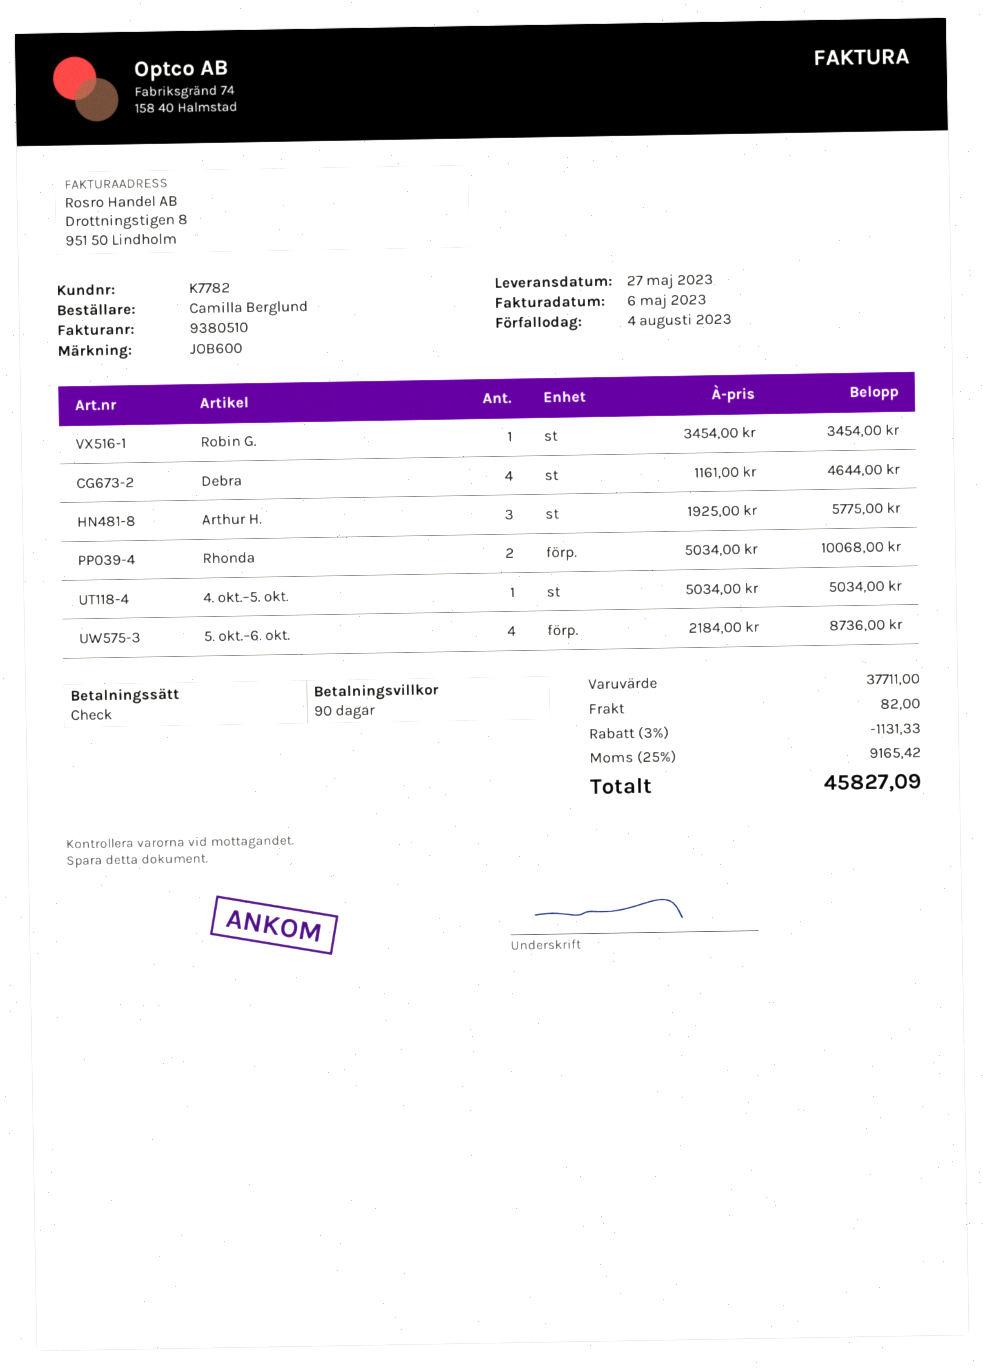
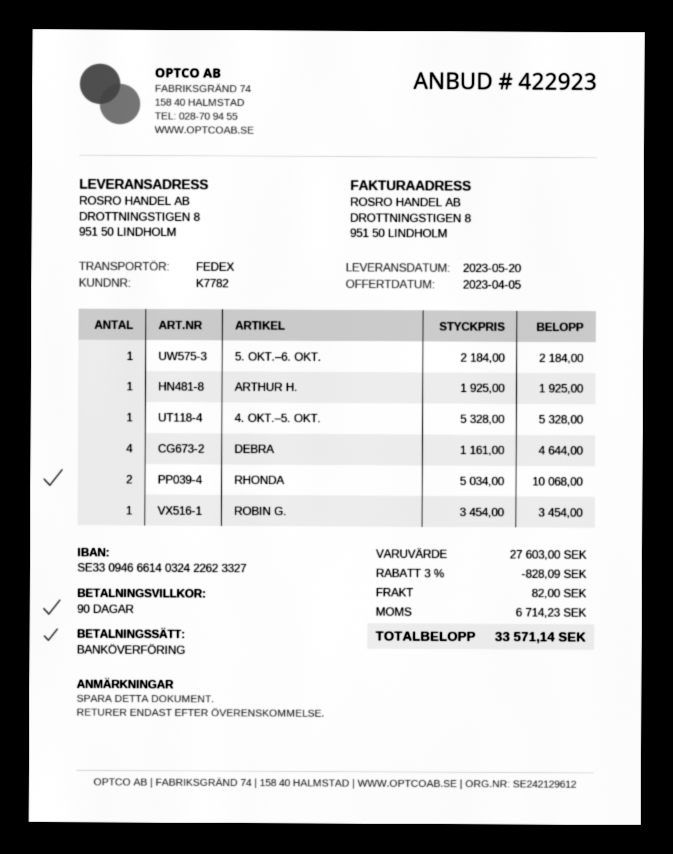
delivery date: 2023-05-27 -> 2023-05-20
payment method: cheque -> bank transfer
Arthur H.: 3 x 1925.00 = 5775.00 -> 1 x 1925.00 = 1925.00
4. okt.–5. okt.: 1 x 5034.00 = 5034.00 -> 1 x 5328.00 = 5328.00
5. okt.–6. okt.: 4 x 2184.00 = 8736.00 -> 1 x 2184.00 = 2184.00
subtotal: 37711.00 -> 27603.00
discount: 3% = 1131.33 -> 3% = 828.09
tax: 9165.42 -> 6714.23
total: 45827.09 -> 33571.14

